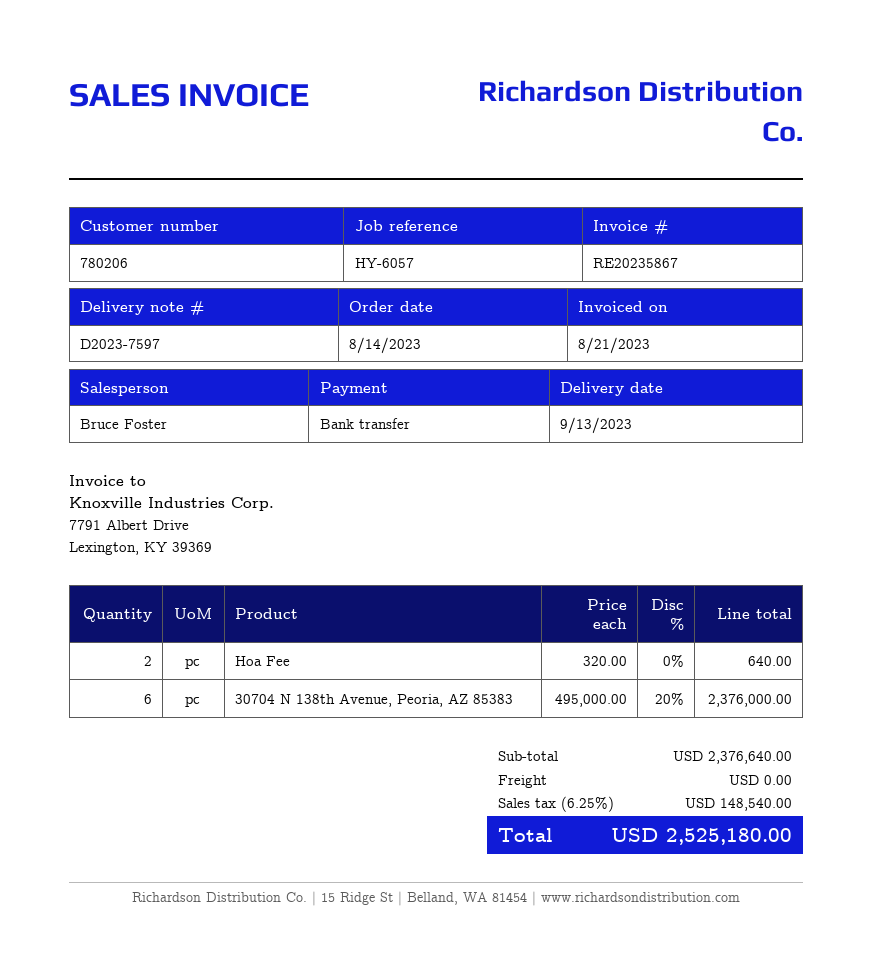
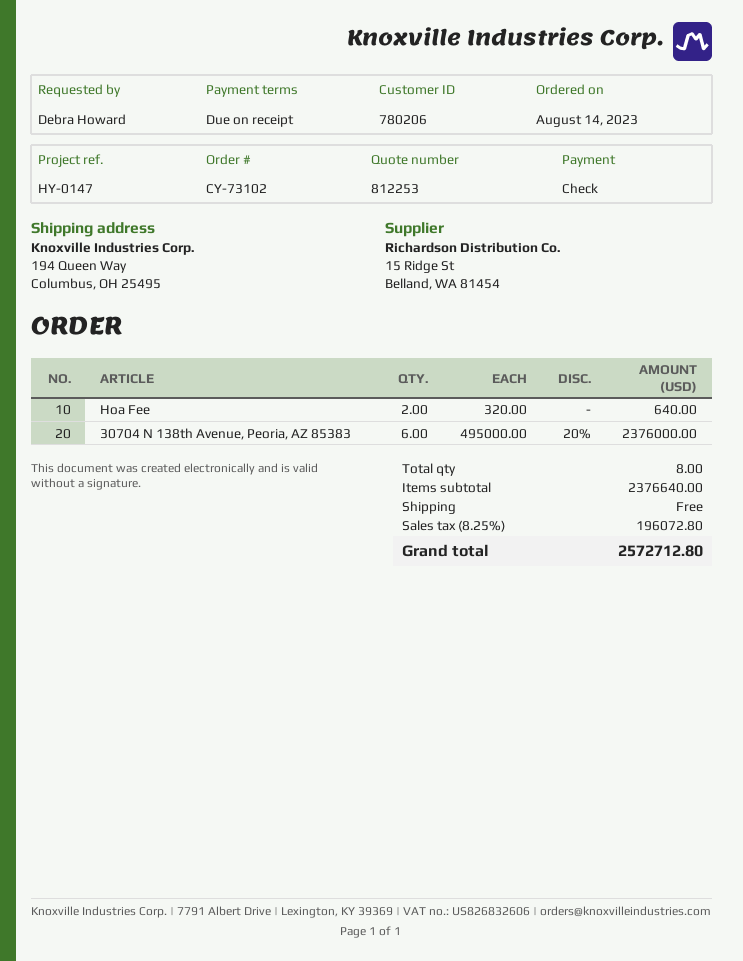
reference: HY-6057 -> HY-0147
payment method: bank transfer -> cheque
tax: 6.25% = 148540.00 -> 8.25% = 196072.80
total: 2525180.00 -> 2572712.80

